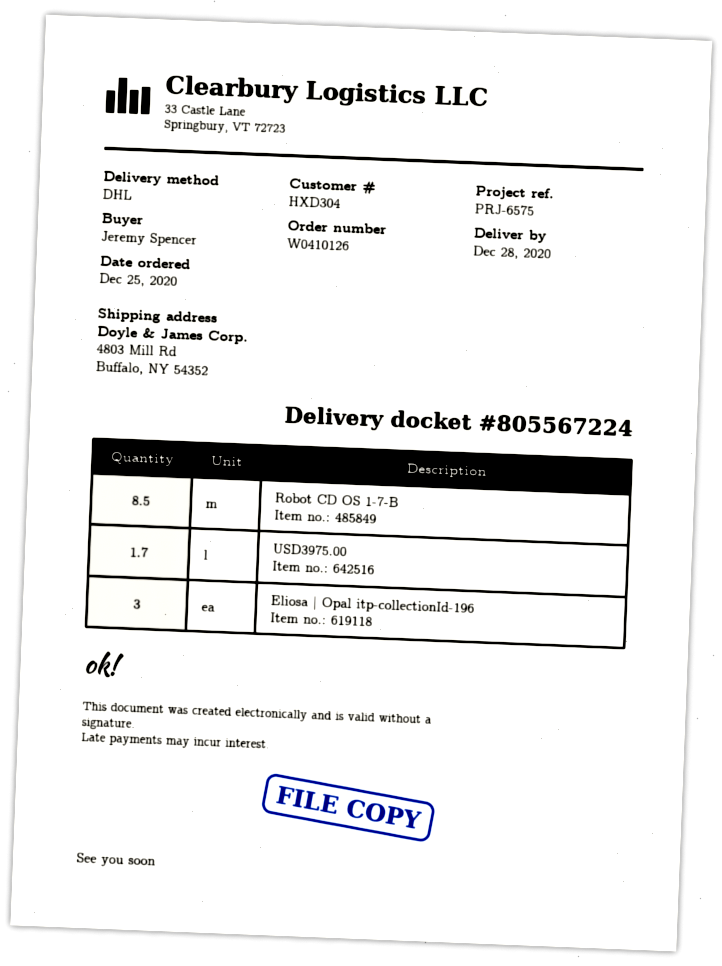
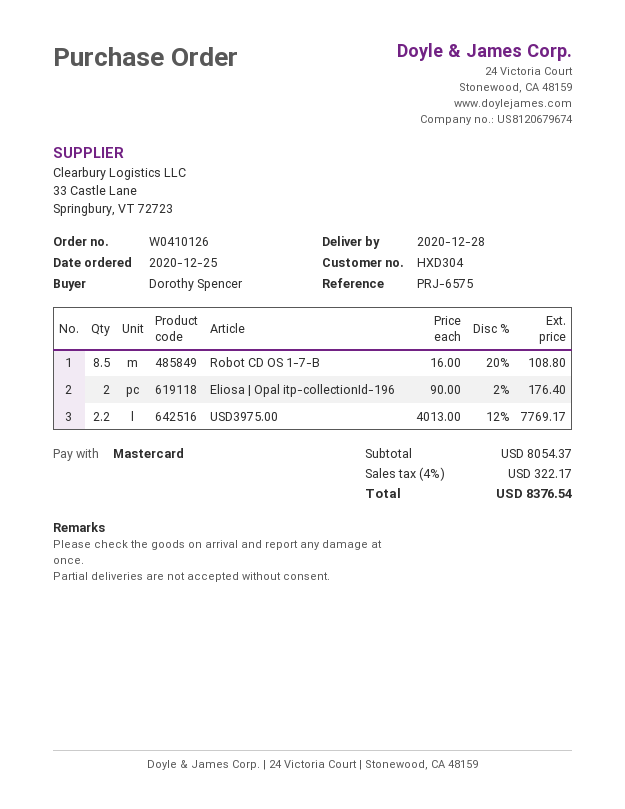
ordered by: Jeremy Spencer -> Dorothy Spencer
USD3975.00: 1.7 -> 2.2
Eliosa | Opal itp-collectionId-196: 3 -> 2

